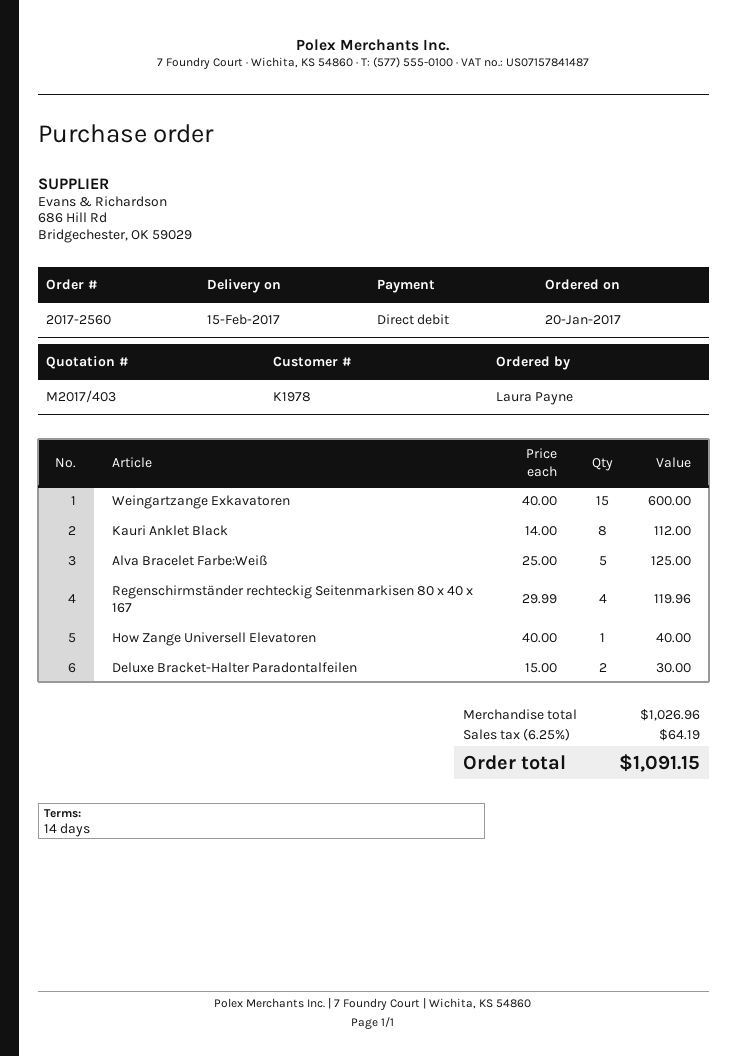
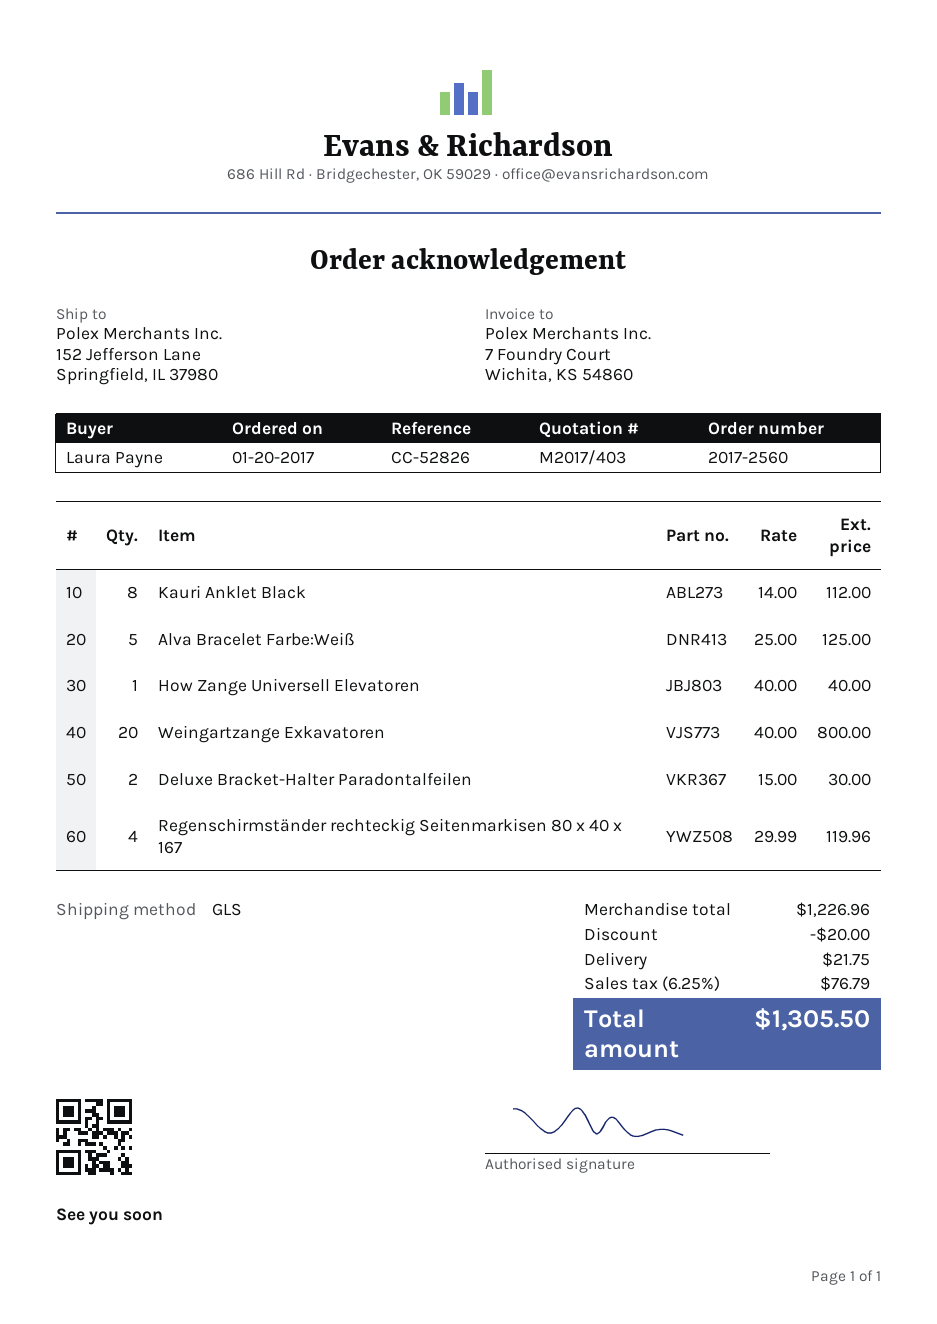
Weingartzange Exkavatoren: 15 x 40.00 = 600.00 -> 20 x 40.00 = 800.00
subtotal: 1026.96 -> 1226.96
discount: none -> 20.00
shipping: none -> 21.75
tax: 6.25% = 64.19 -> 6.25% = 76.79
total: 1091.15 -> 1305.50

